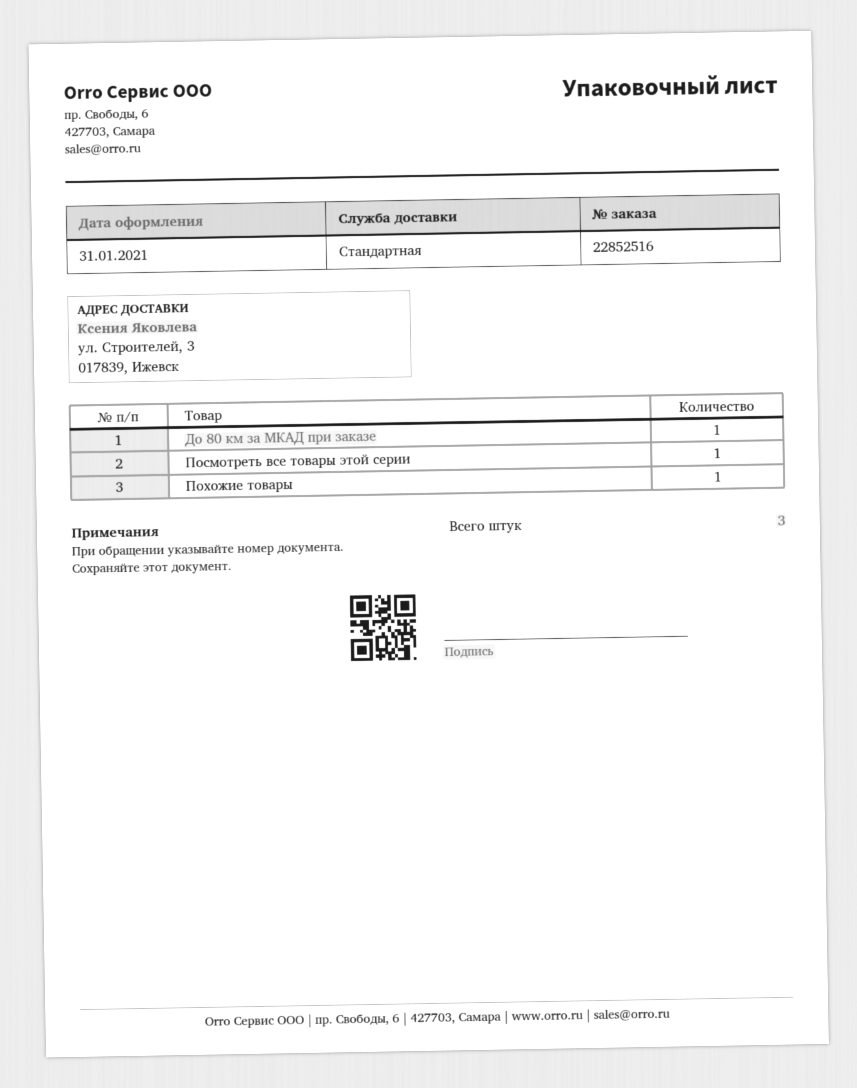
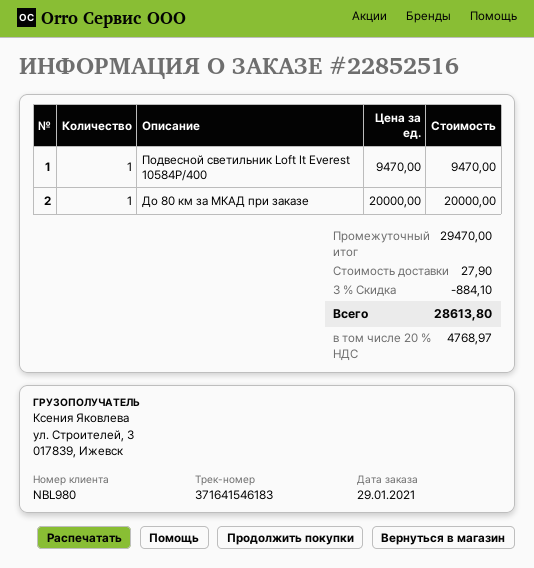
order date: 2021-01-31 -> 2021-01-29
Посмотреть все товары этой серии: 1 -> none
Похожие товары: 1 -> none
Подвесной светильник Loft It Everest 10584P/400: none -> 1

